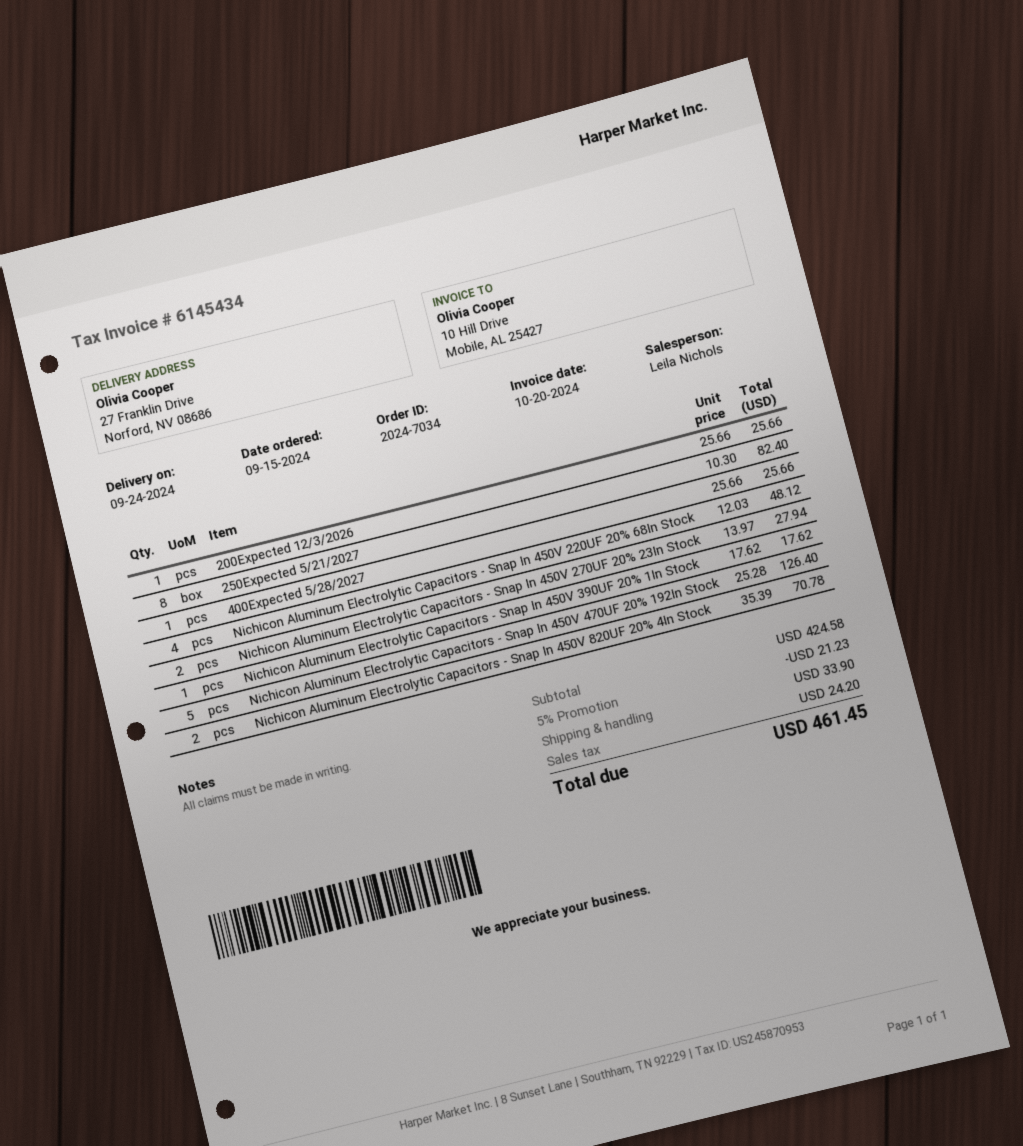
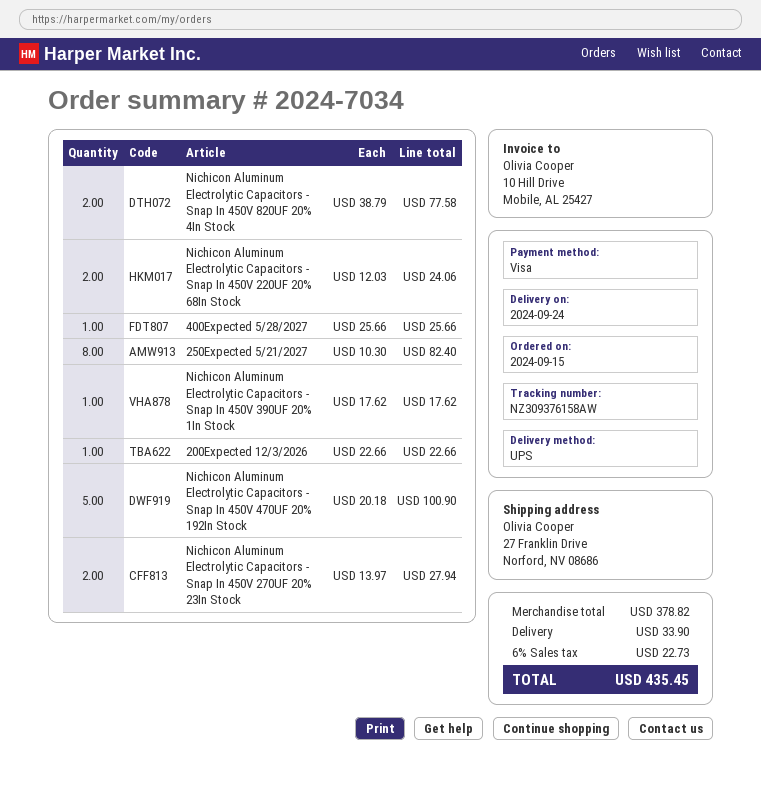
200Expected 12/3/2026: 1 x 25.66 = 25.66 -> 1 x 22.66 = 22.66
Nichicon Aluminum Electrolytic Capacitors - Snap In 450V 220UF 20% 68In Stock: 4 x 12.03 = 48.12 -> 2 x 12.03 = 24.06
Nichicon Aluminum Electrolytic Capacitors - Snap In 450V 470UF 20% 192In Stock: 5 x 25.28 = 126.40 -> 5 x 20.18 = 100.90
Nichicon Aluminum Electrolytic Capacitors - Snap In 450V 820UF 20% 4In Stock: 2 x 35.39 = 70.78 -> 2 x 38.79 = 77.58
subtotal: 424.58 -> 378.82
discount: 5% = 21.23 -> none
tax: 24.20 -> 22.73
total: 461.45 -> 435.45

